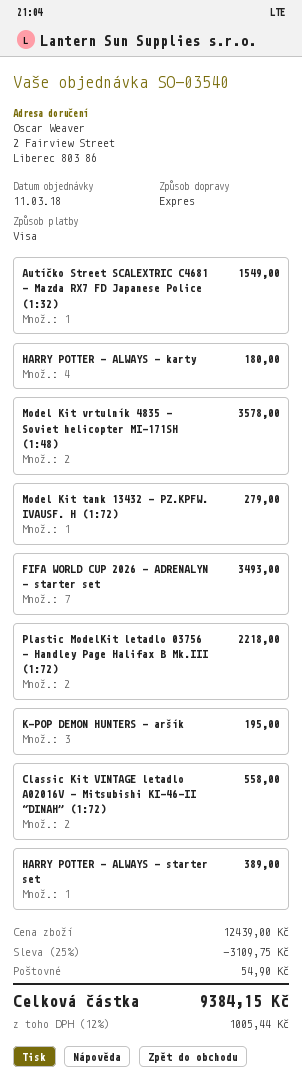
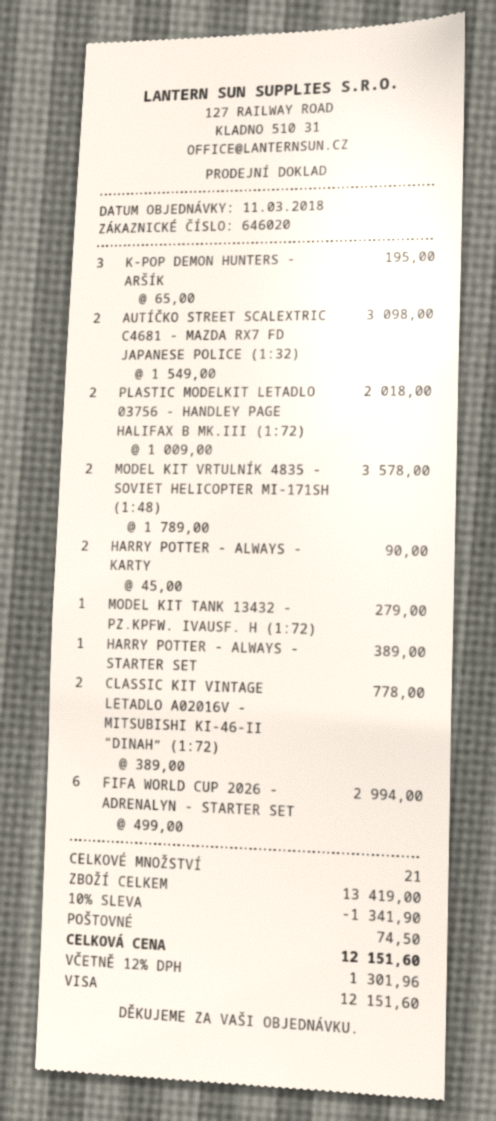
Autíčko Street SCALEXTRIC C4681 - Mazda RX7 FD Japanese Police (1:32): 1 for 1549.00 -> 2 for 3098.00
HARRY POTTER - ALWAYS - karty: 4 for 180.00 -> 2 for 90.00
FIFA WORLD CUP 2026 - ADRENALYN - starter set: 7 for 3493.00 -> 6 for 2994.00
Plastic ModelKit letadlo 03756 - Handley Page Halifax B Mk.III (1:72): 2 for 2218.00 -> 2 for 2018.00
Classic Kit VINTAGE letadlo A02016V - Mitsubishi KI-46-II “DINAH” (1:72): 2 for 558.00 -> 2 for 778.00
subtotal: 12439.00 -> 13419.00
discount: 25% = 3109.75 -> 10% = 1341.90
shipping: 54.90 -> 74.50
tax: 12% = 1005.44 -> 12% = 1301.96
total: 9384.15 -> 12151.60

